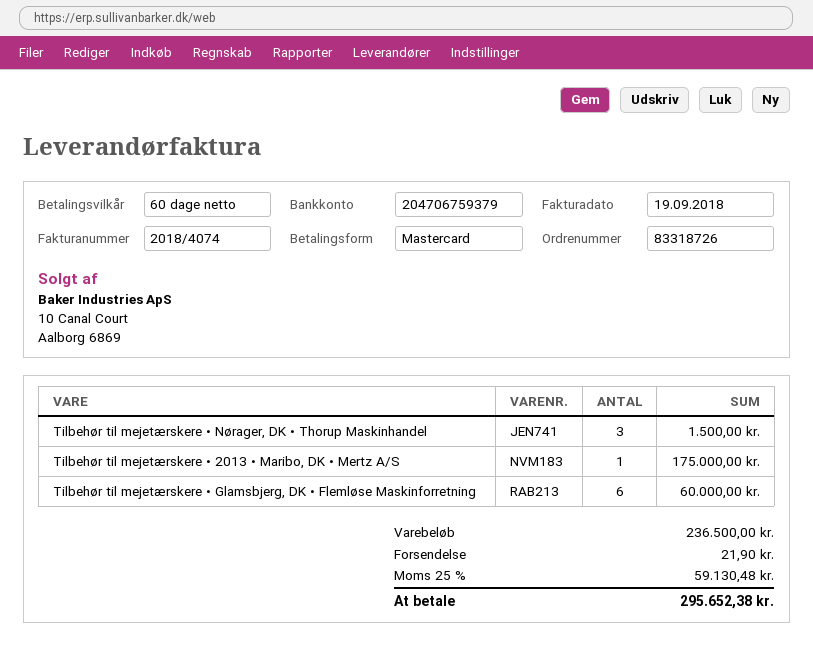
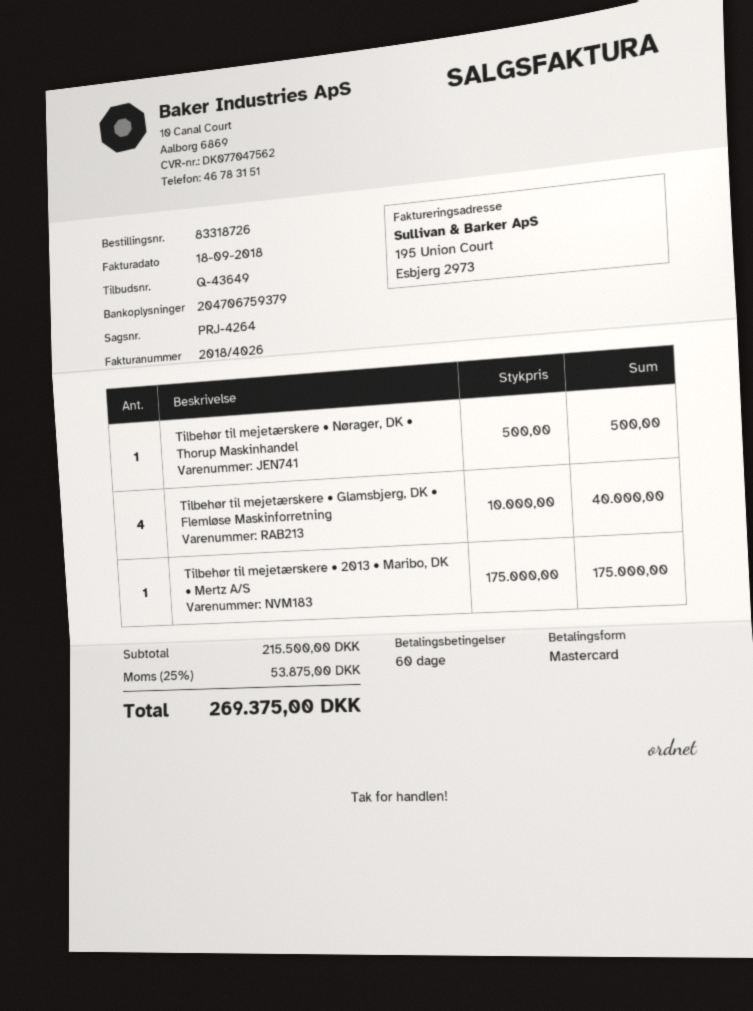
invoice number: 2018/4074 -> 2018/4026
invoice date: 2018-09-19 -> 2018-09-18
Tilbehør til mejetærskere • Nørager, DK • Thorup Maskinhandel: 3 for 1500.00 -> 1 for 500.00
Tilbehør til mejetærskere • Glamsbjerg, DK • Flemløse Maskinforretning: 6 for 60000.00 -> 4 for 40000.00
subtotal: 236500.00 -> 215500.00
shipping: 21.90 -> none
tax: 25% = 59130.48 -> 25% = 53875.00
total: 295652.38 -> 269375.00

